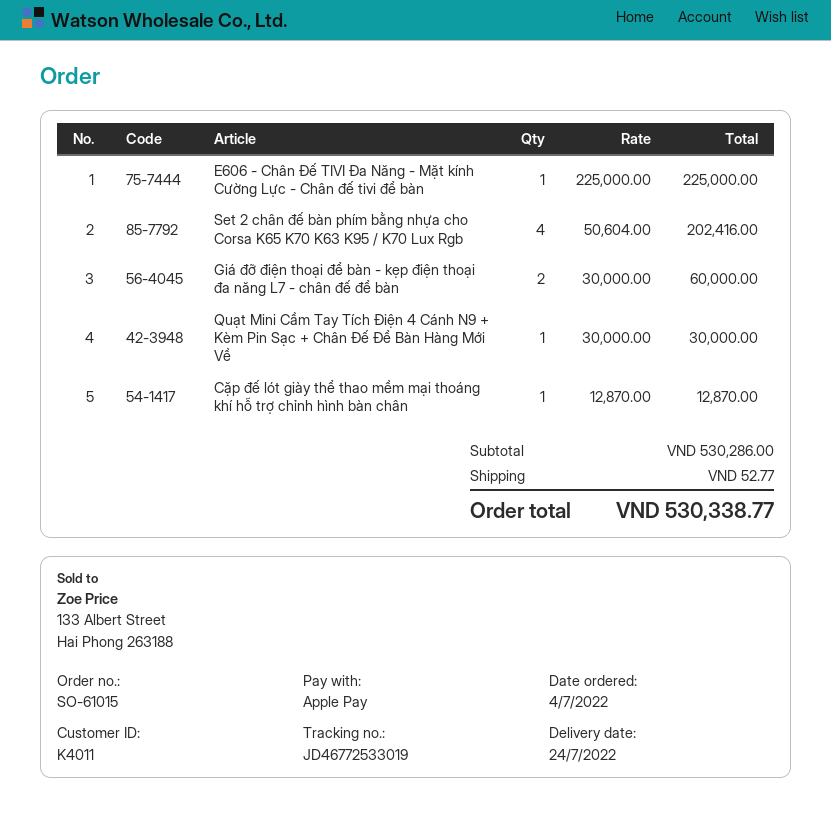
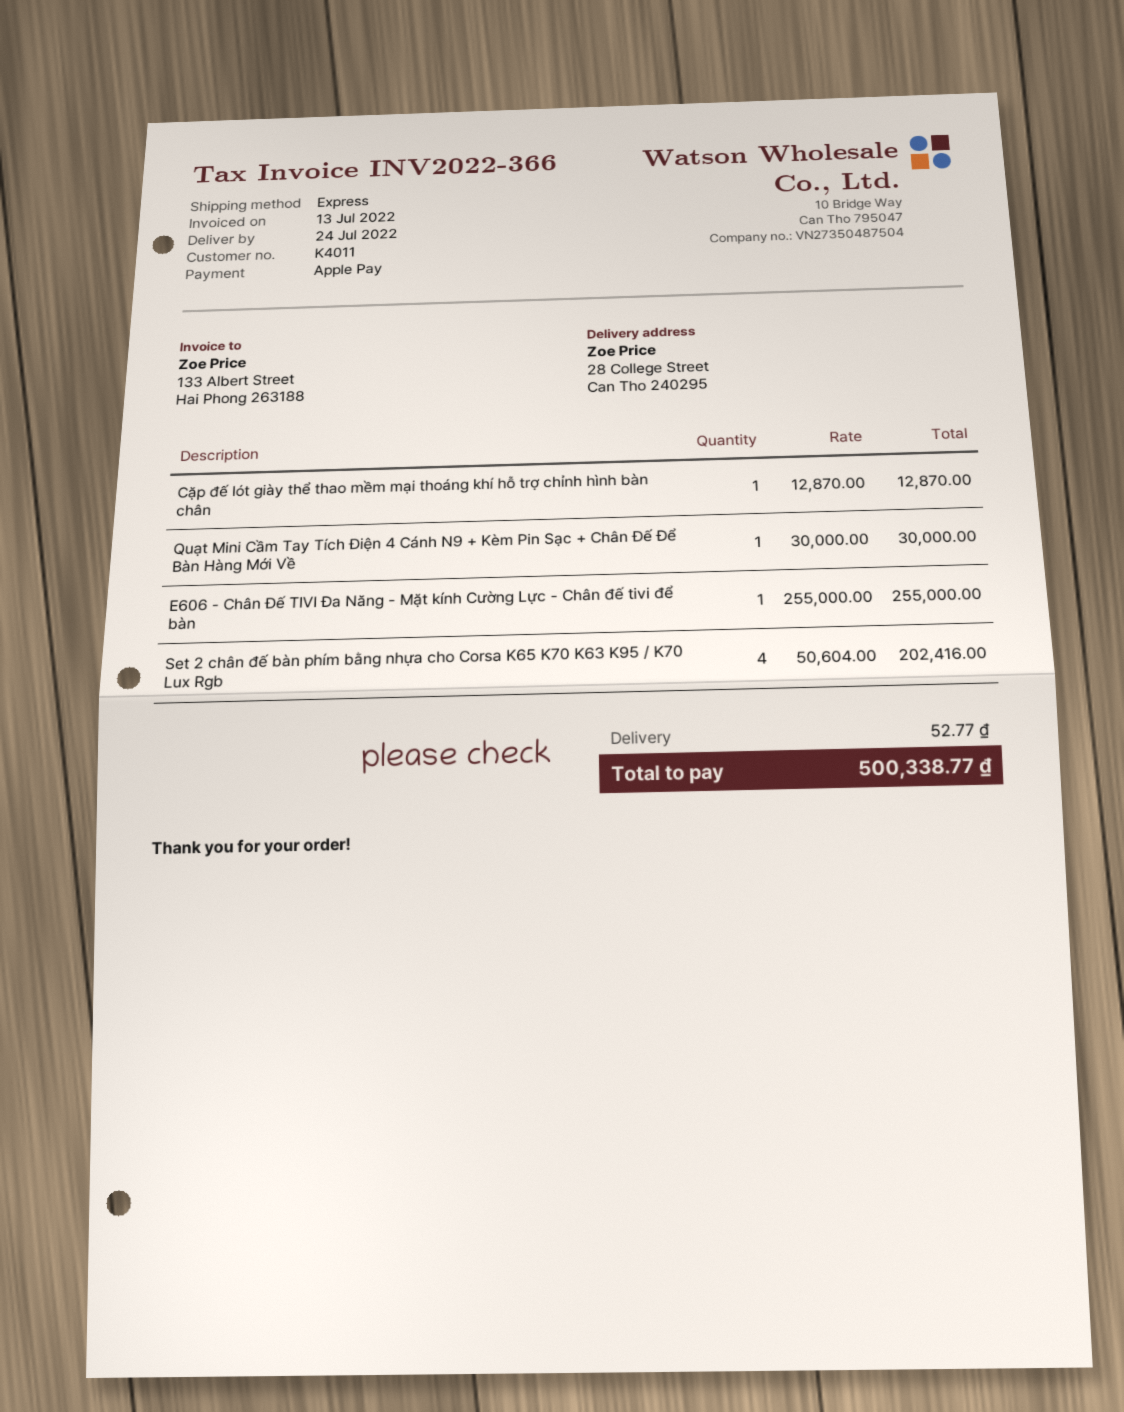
E606 - Chân Đế TIVI Đa Năng - Mặt kính Cường Lực - Chân đế tivi để bàn: 1 x 225000.00 = 225000.00 -> 1 x 255000.00 = 255000.00
Giá đỡ điện thoại để bàn - kẹp điện thoại đa năng L7 - chân đế để bàn: 2 x 30000.00 = 60000.00 -> none
total: 530338.77 -> 500338.77

